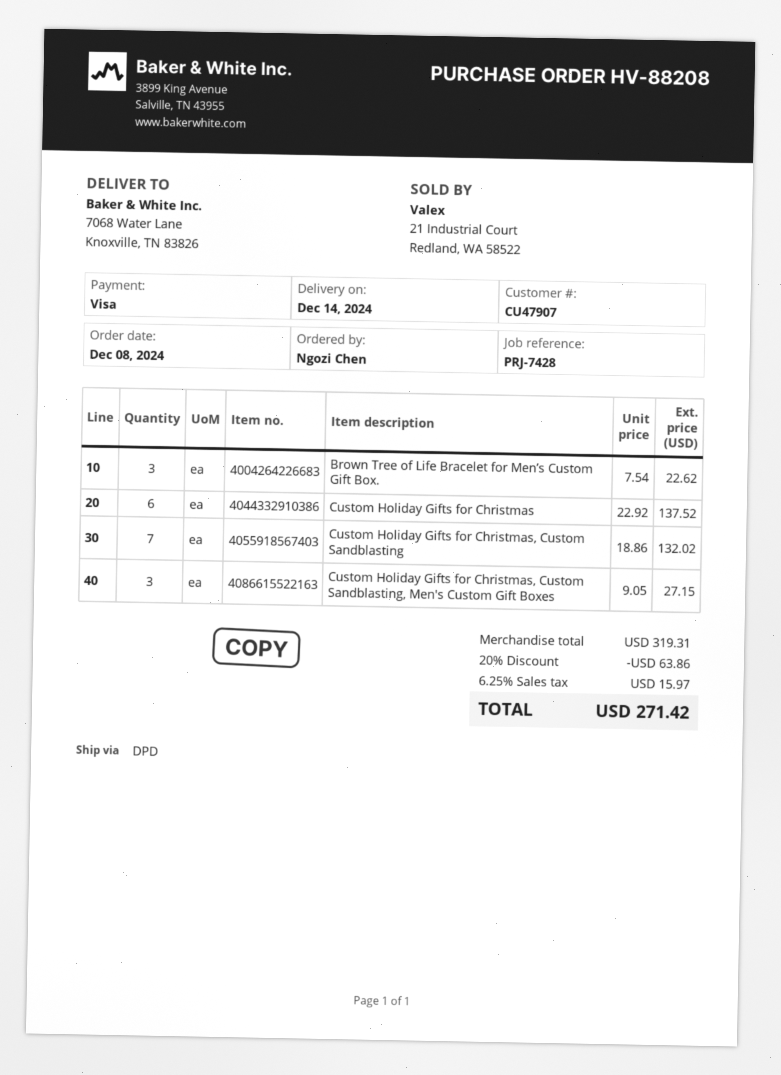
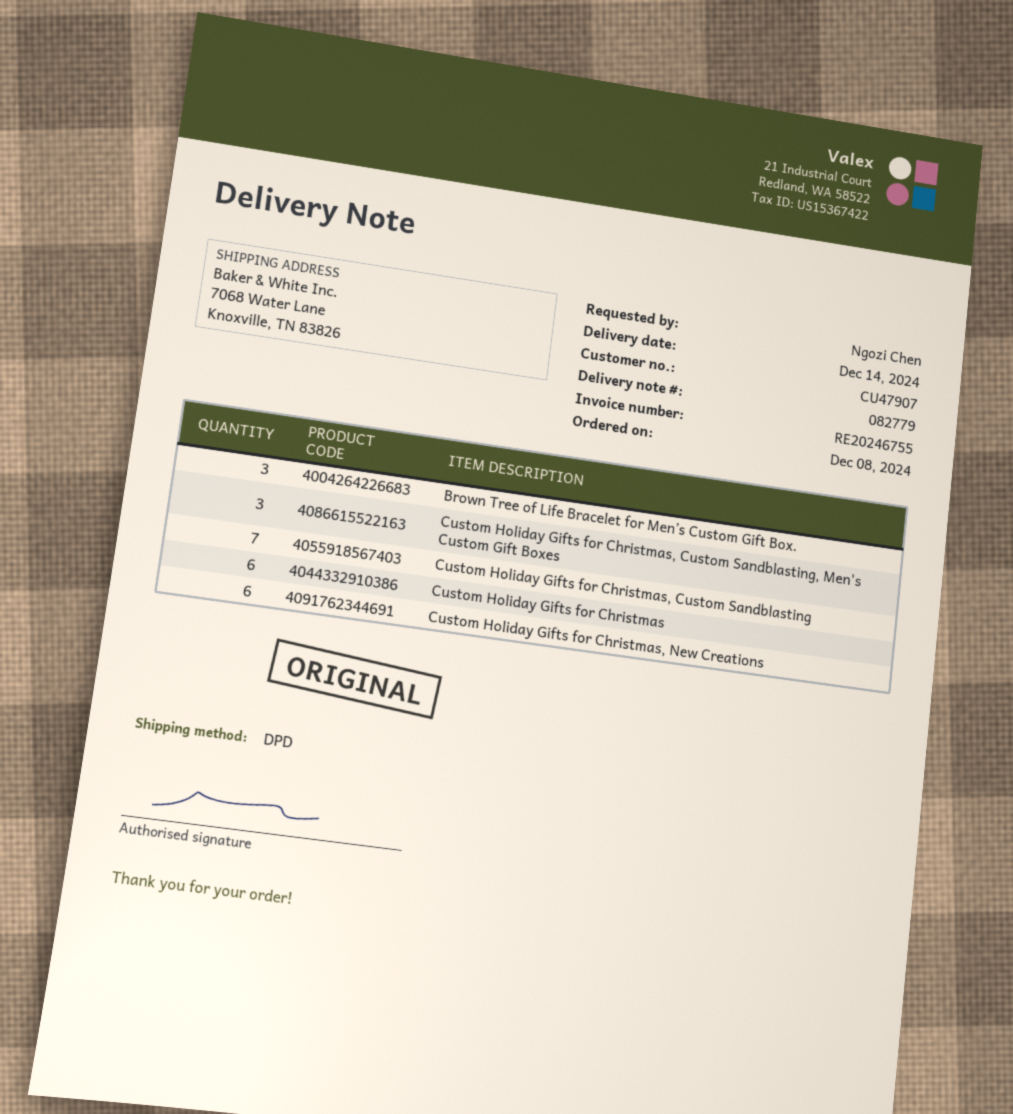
Custom Holiday Gifts for Christmas, New Creations: none -> 6

